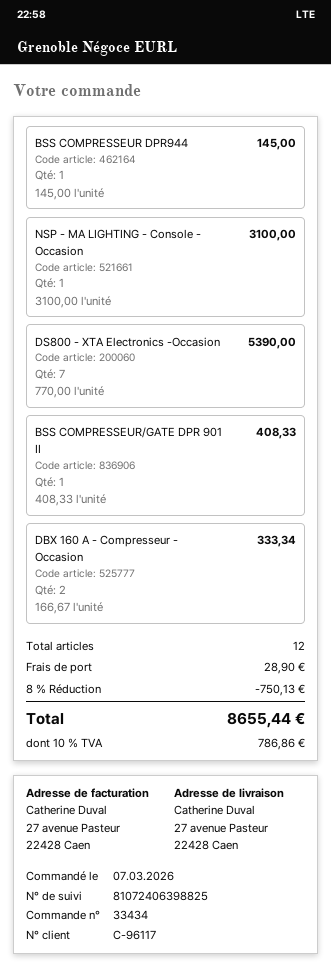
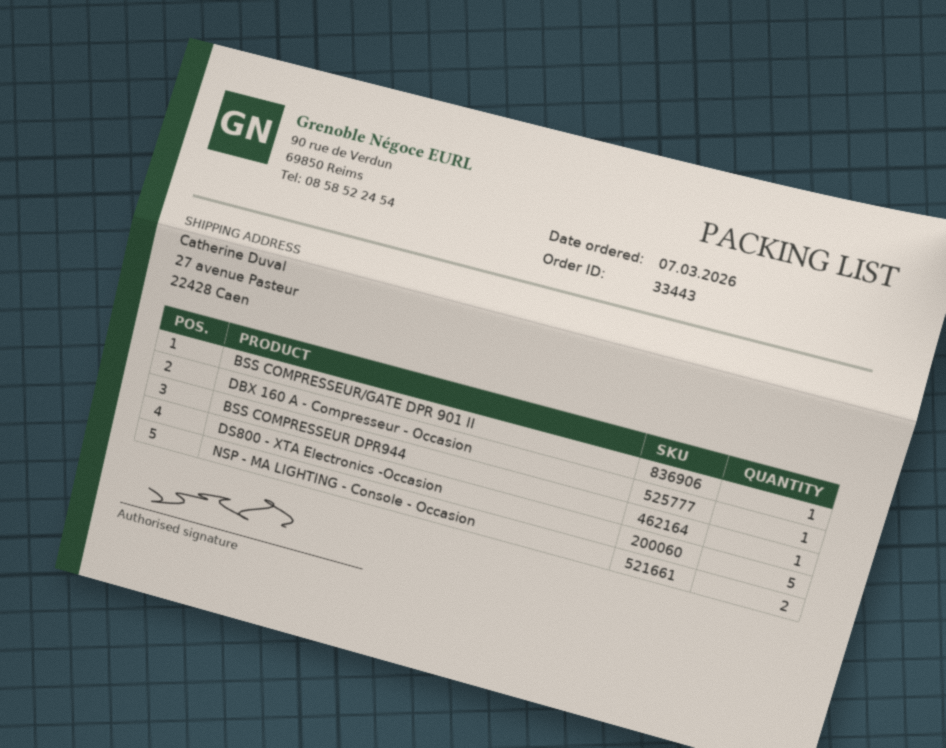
order number: 33434 -> 33443
NSP - MA LIGHTING - Console - Occasion: 1 -> 2
DS800 - XTA Electronics -Occasion: 7 -> 5
DBX 160 A - Compresseur - Occasion: 2 -> 1

